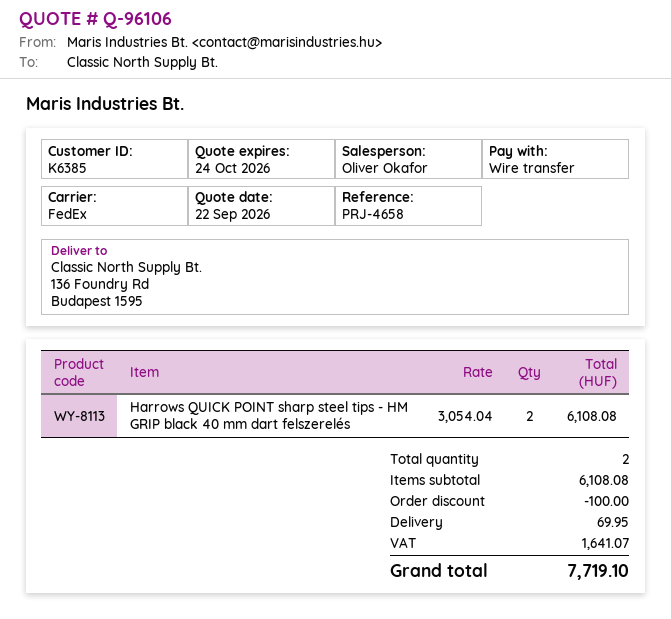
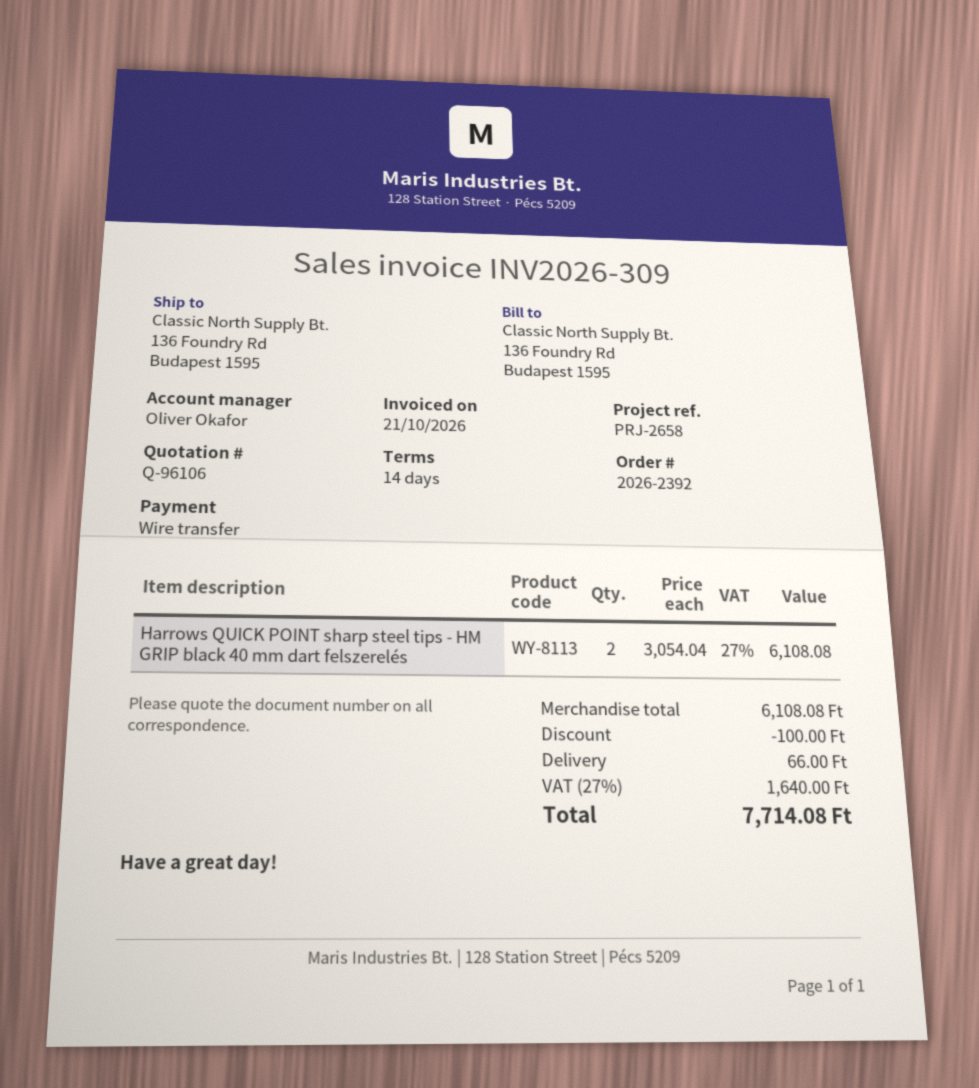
reference: PRJ-4658 -> PRJ-2658
shipping: 69.95 -> 66.00
tax: 1641.07 -> 1640.00
total: 7719.10 -> 7714.08

